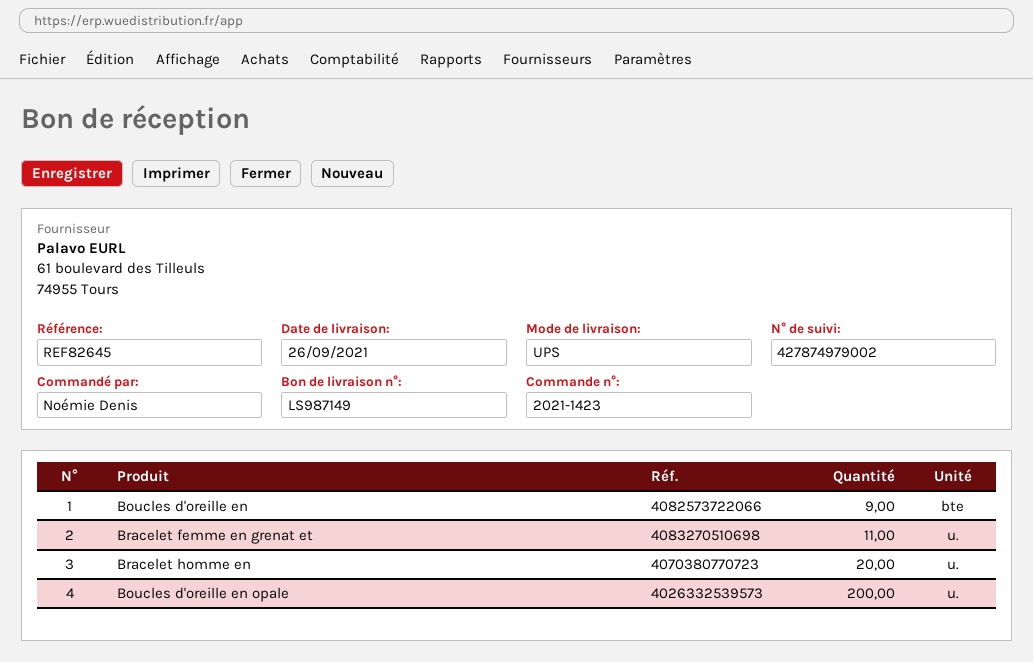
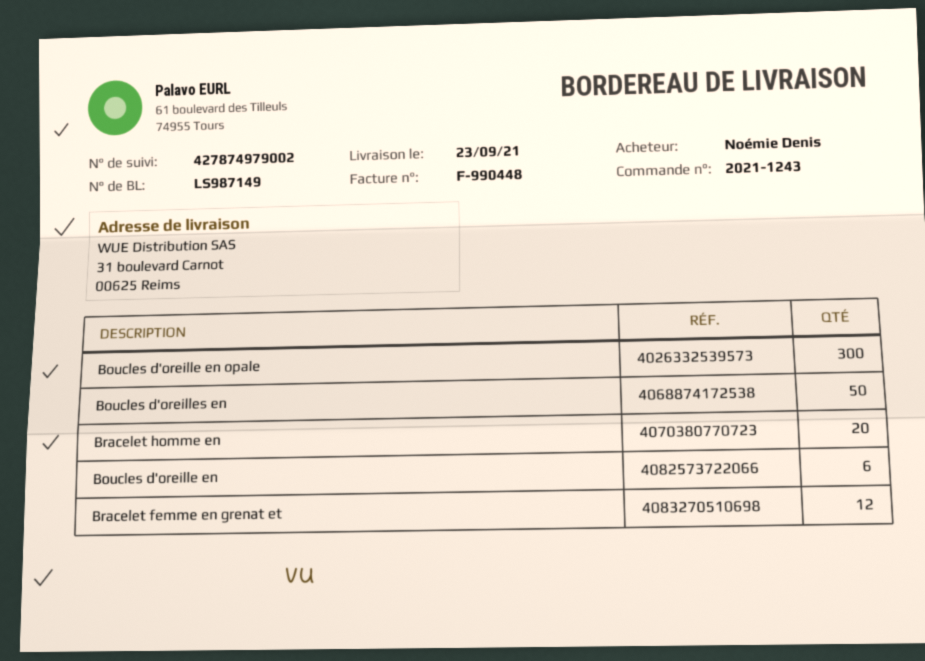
order number: 2021-1423 -> 2021-1243
delivery date: 2021-09-26 -> 2021-09-23
Boucles d'oreille en: 9 -> 6
Bracelet femme en grenat et: 11 -> 12
Boucles d'oreille en opale: 200 -> 300
Boucles d'oreilles en: none -> 50

